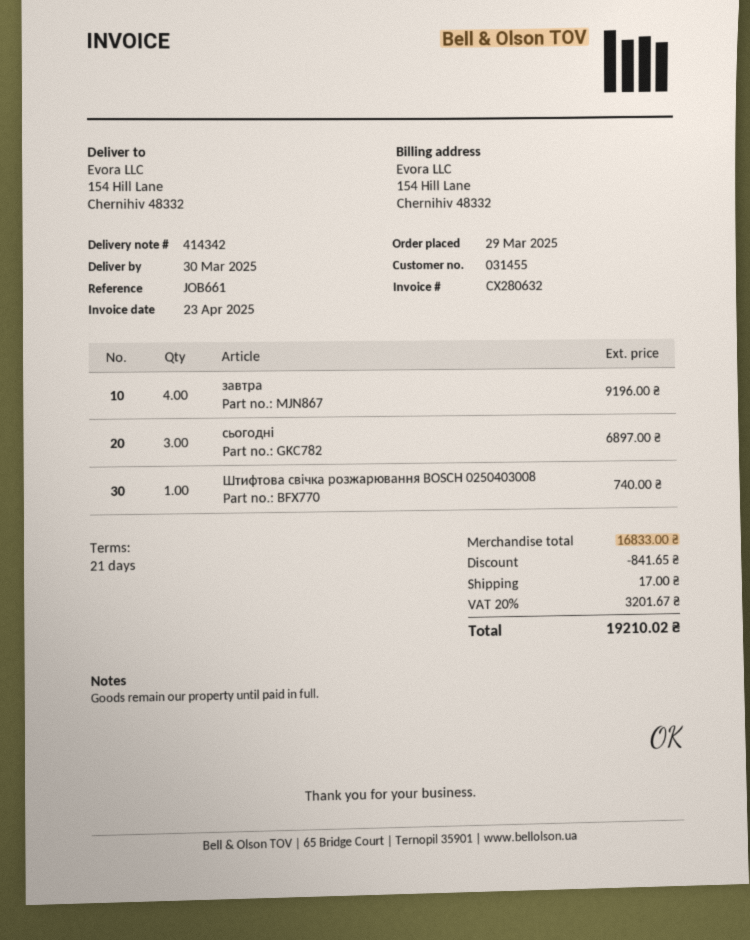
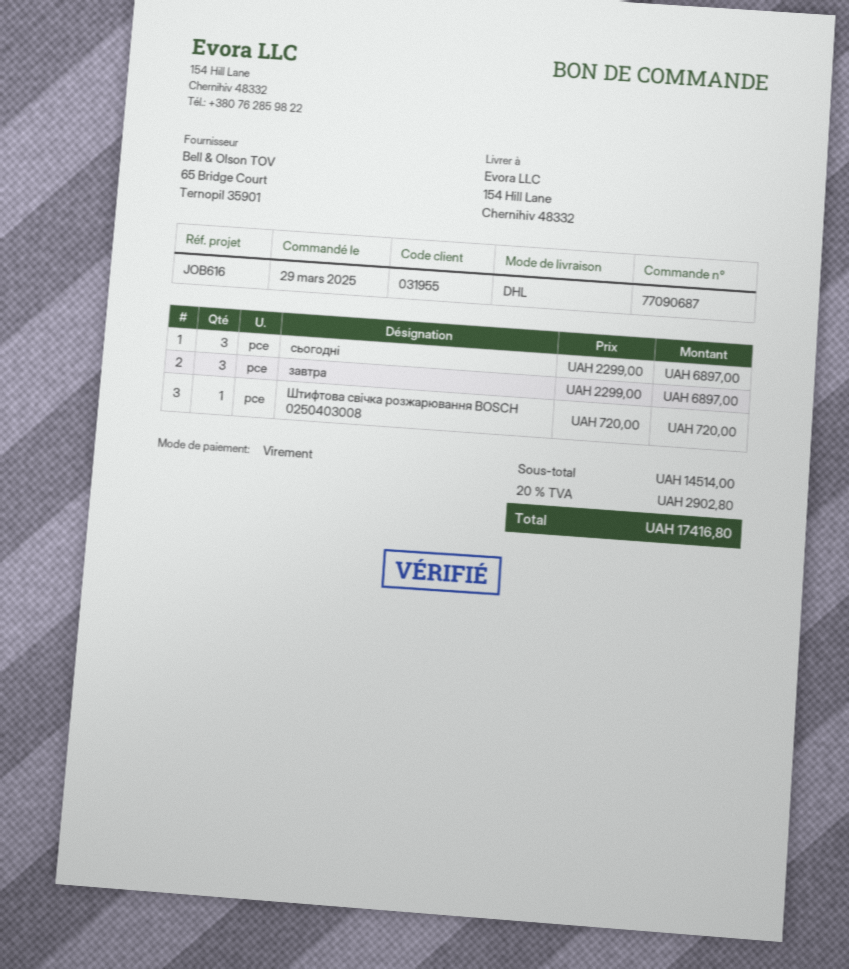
customer number: 031455 -> 031955
reference: JOB661 -> JOB616
завтра: 4 for 9196.00 -> 3 for 6897.00
Штифтова свічка розжарювання BOSCH 0250403008: 1 for 740.00 -> 1 for 720.00
subtotal: 16833.00 -> 14514.00
discount: 841.65 -> none
shipping: 17.00 -> none
tax: 20% = 3201.67 -> 20% = 2902.80
total: 19210.02 -> 17416.80

